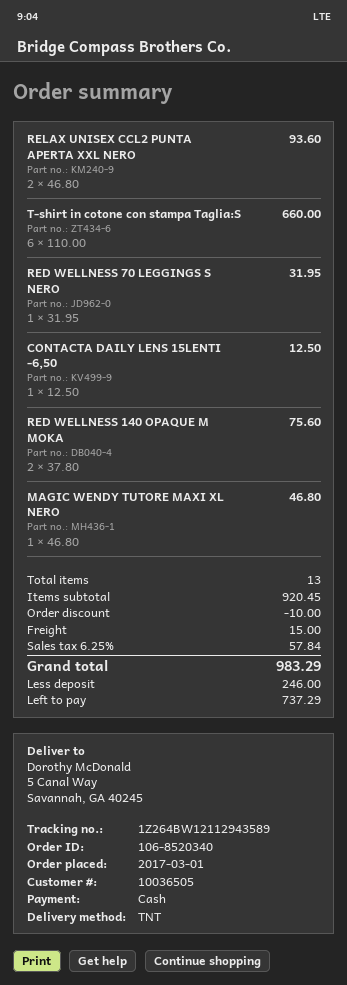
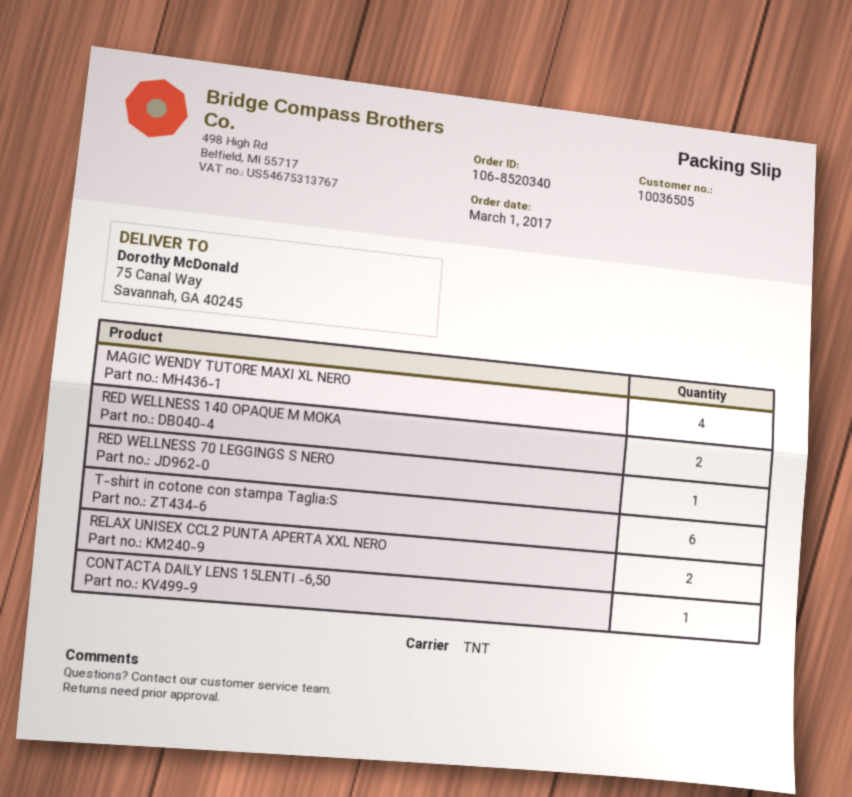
ship to: 5 Canal Way, Savannah, GA 40245 -> 75 Canal Way, Savannah, GA 40245
MAGIC WENDY TUTORE MAXI XL NERO: 1 -> 4

